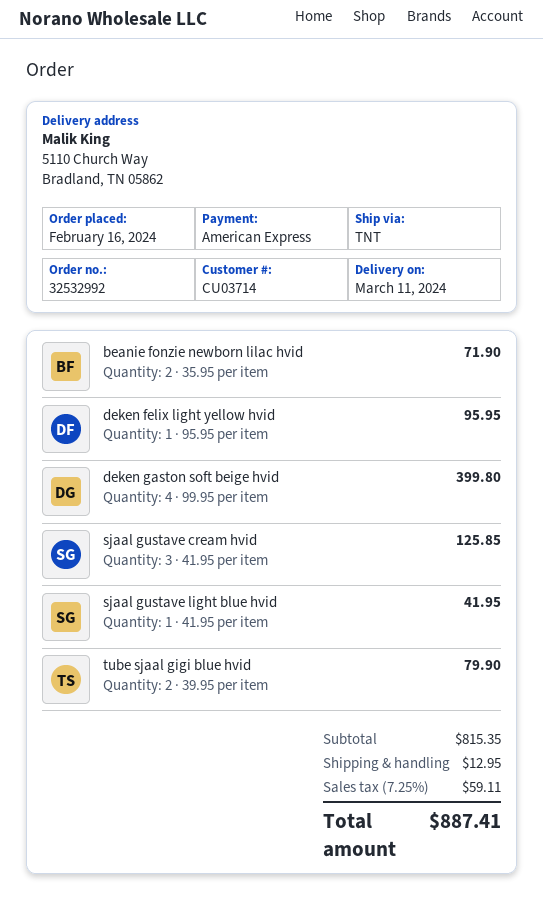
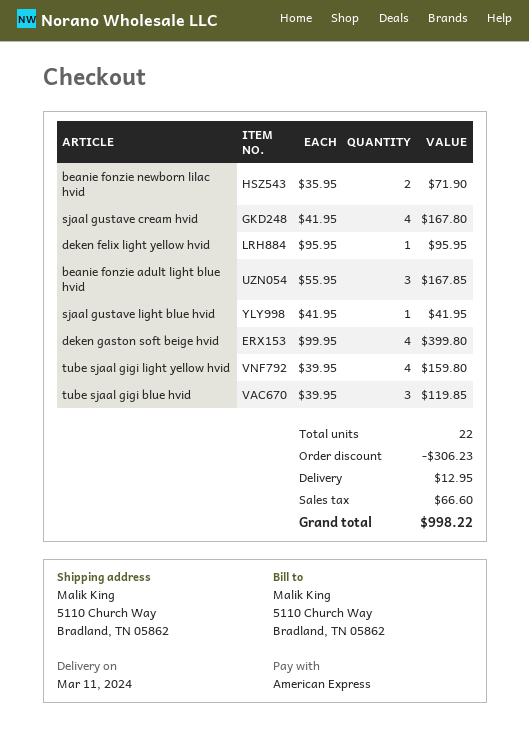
sjaal gustave cream hvid: 3 x 41.95 = 125.85 -> 4 x 41.95 = 167.80
tube sjaal gigi blue hvid: 2 x 39.95 = 79.90 -> 3 x 39.95 = 119.85
beanie fonzie adult light blue hvid: none -> 3 x 55.95 = 167.85
tube sjaal gigi light yellow hvid: none -> 4 x 39.95 = 159.80
discount: none -> 306.23
tax: 59.11 -> 66.60
total: 887.41 -> 998.22

